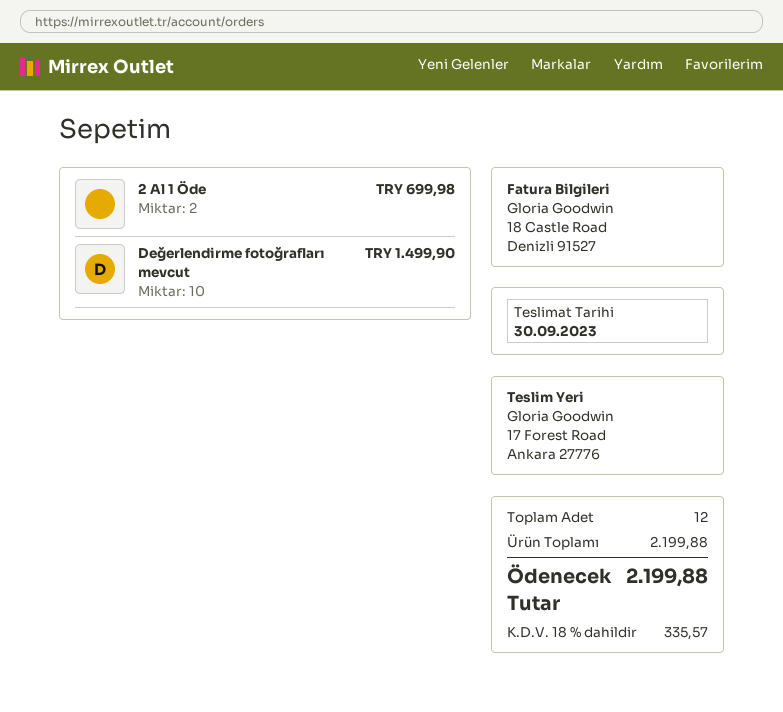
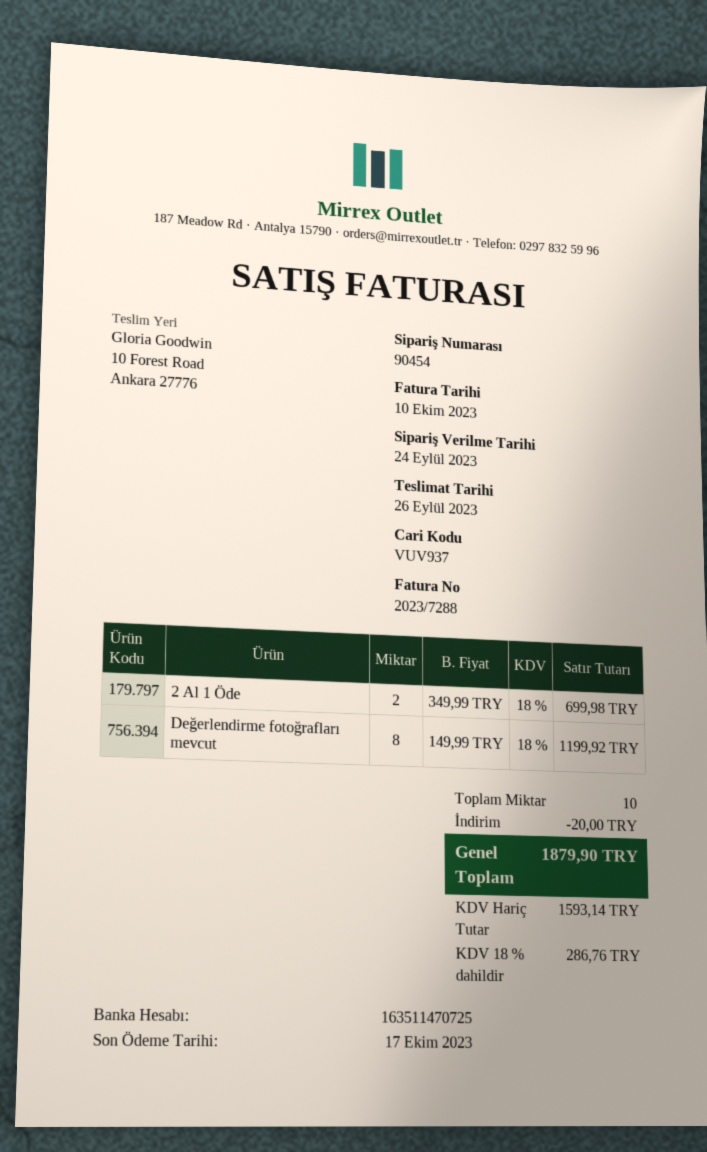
delivery date: 2023-09-30 -> 2023-09-26
ship to: 17 Forest Road, Ankara 27776 -> 10 Forest Road, Ankara 27776
Değerlendirme fotoğrafları mevcut: 10 for 1499.90 -> 8 for 1199.92
total quantity: 12 -> 10
discount: none -> 20.00
tax: 18% = 335.57 -> 18% = 286.76
total: 2199.88 -> 1879.90

